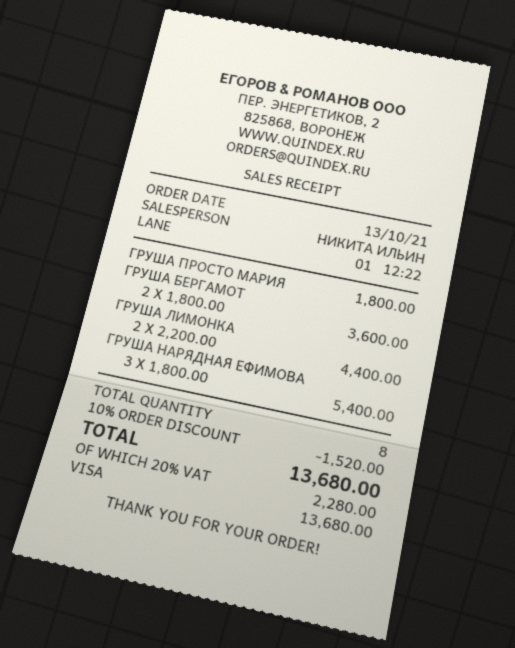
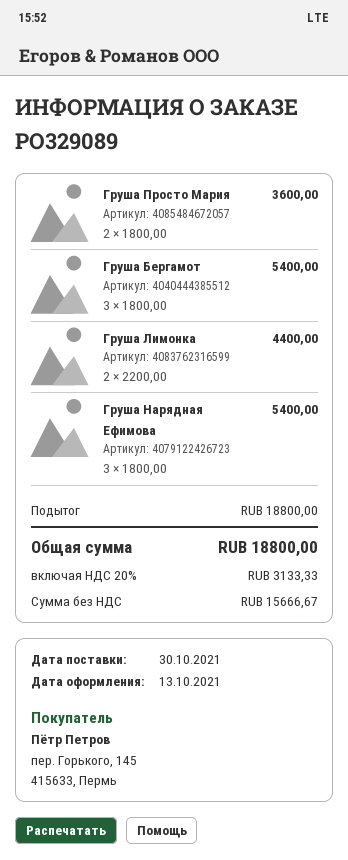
ГРУША ПРОСТО МАРИЯ: 1 x 1800.00 = 1800.00 -> 2 x 1800.00 = 3600.00
ГРУША БЕРГАМОТ: 2 x 1800.00 = 3600.00 -> 3 x 1800.00 = 5400.00
discount: 10% = 1520.00 -> none
tax: 20% = 2280.00 -> 20% = 3133.33
total: 13680.00 -> 18800.00

